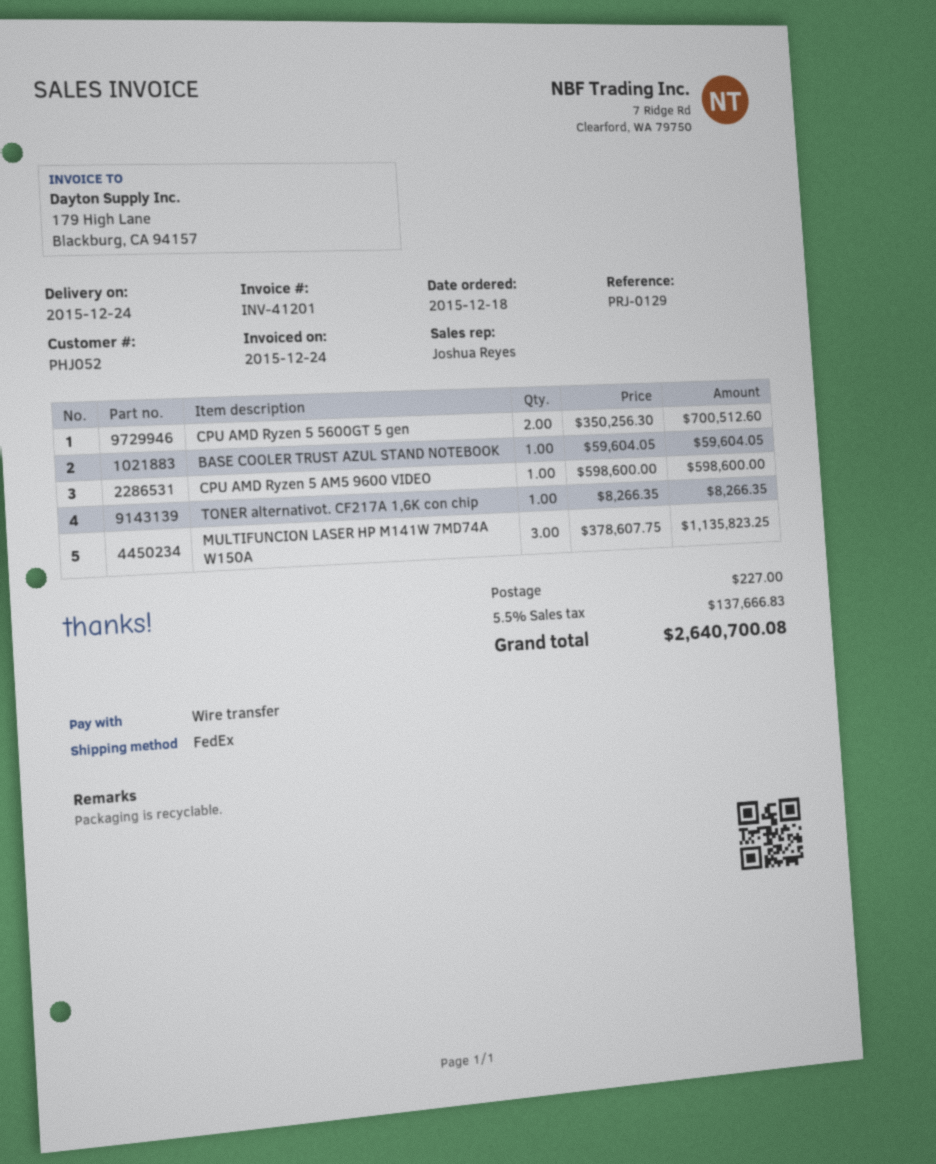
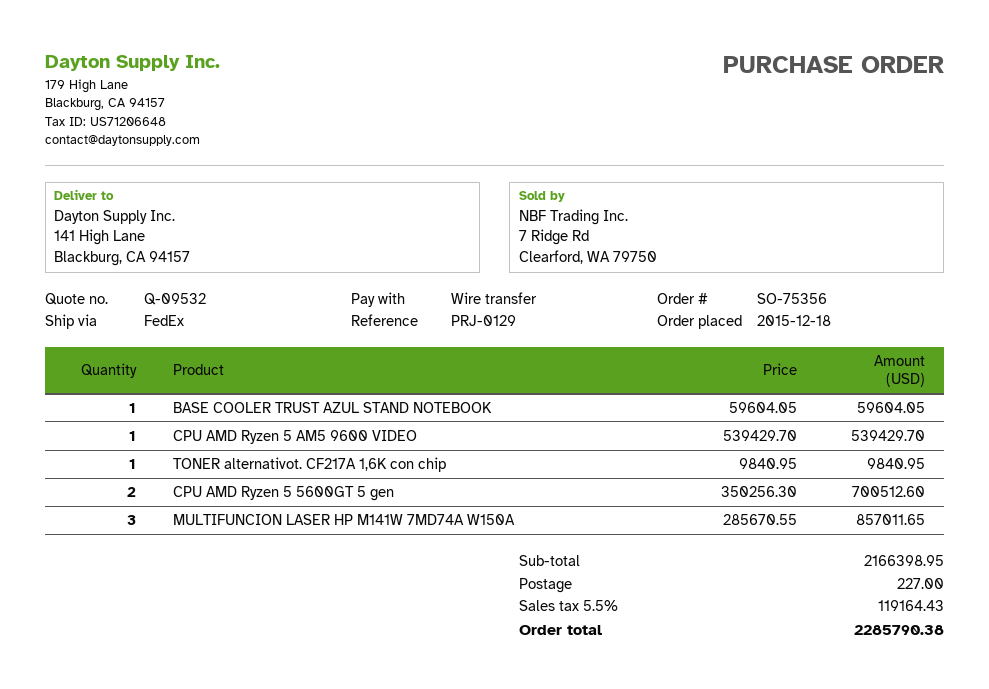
CPU AMD Ryzen 5 AM5 9600 VIDEO: 1 x 598600.00 = 598600.00 -> 1 x 539429.70 = 539429.70
TONER alternativot. CF217A 1,6K con chip: 1 x 8266.35 = 8266.35 -> 1 x 9840.95 = 9840.95
MULTIFUNCION LASER HP M141W 7MD74A W150A: 3 x 378607.75 = 1135823.25 -> 3 x 285670.55 = 857011.65
tax: 5.5% = 137666.83 -> 5.5% = 119164.43
total: 2640700.08 -> 2285790.38

